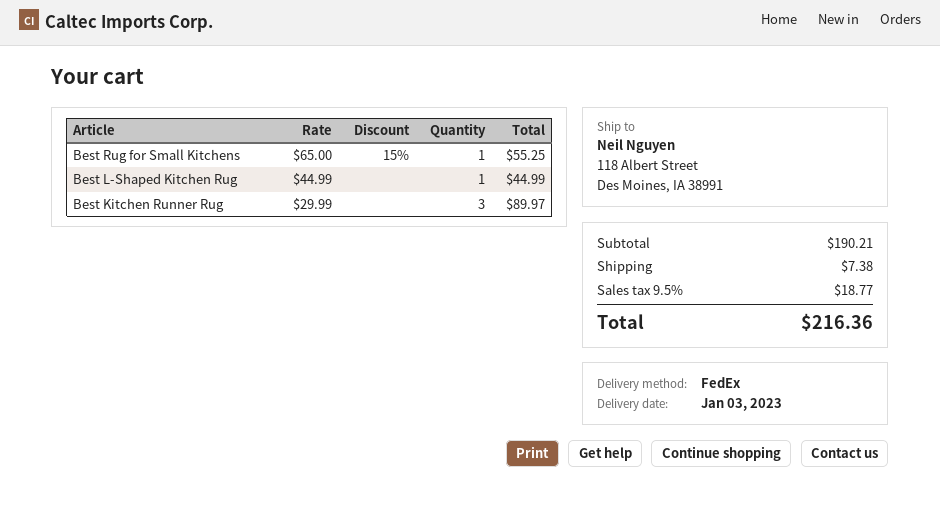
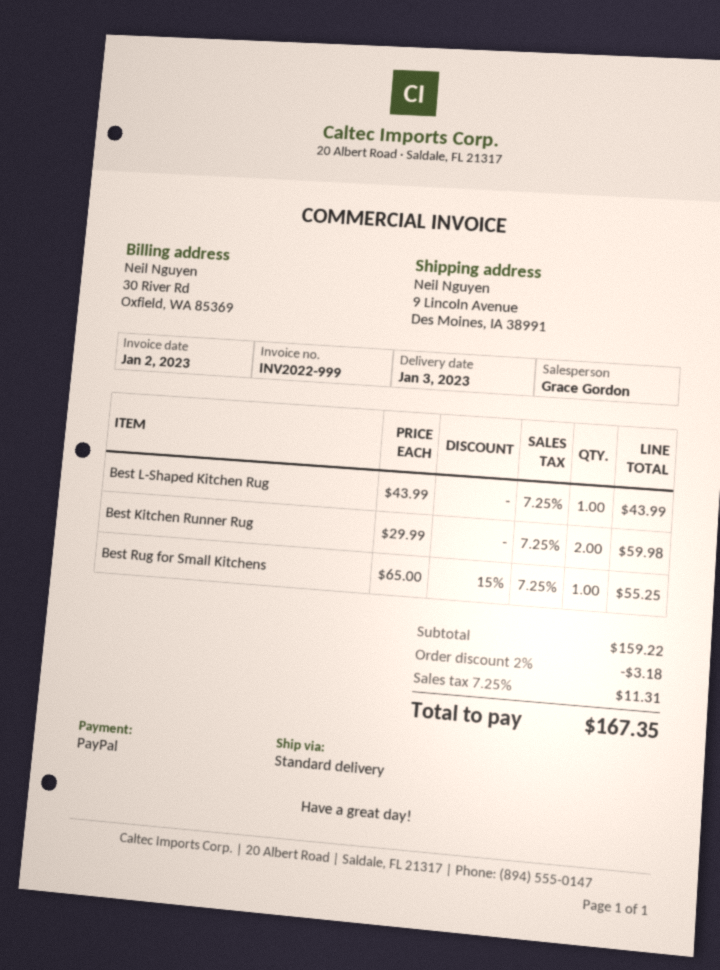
shipping method: FedEx -> standard
ship to: 118 Albert Street, Des Moines, IA 38991 -> 9 Lincoln Avenue, Des Moines, IA 38991
Best L-Shaped Kitchen Rug: 1 x 44.99 = 44.99 -> 1 x 43.99 = 43.99
Best Kitchen Runner Rug: 3 x 29.99 = 89.97 -> 2 x 29.99 = 59.98
subtotal: 190.21 -> 159.22
discount: none -> 2% = 3.18
shipping: 7.38 -> none
tax: 9.5% = 18.77 -> 7.25% = 11.31
total: 216.36 -> 167.35

